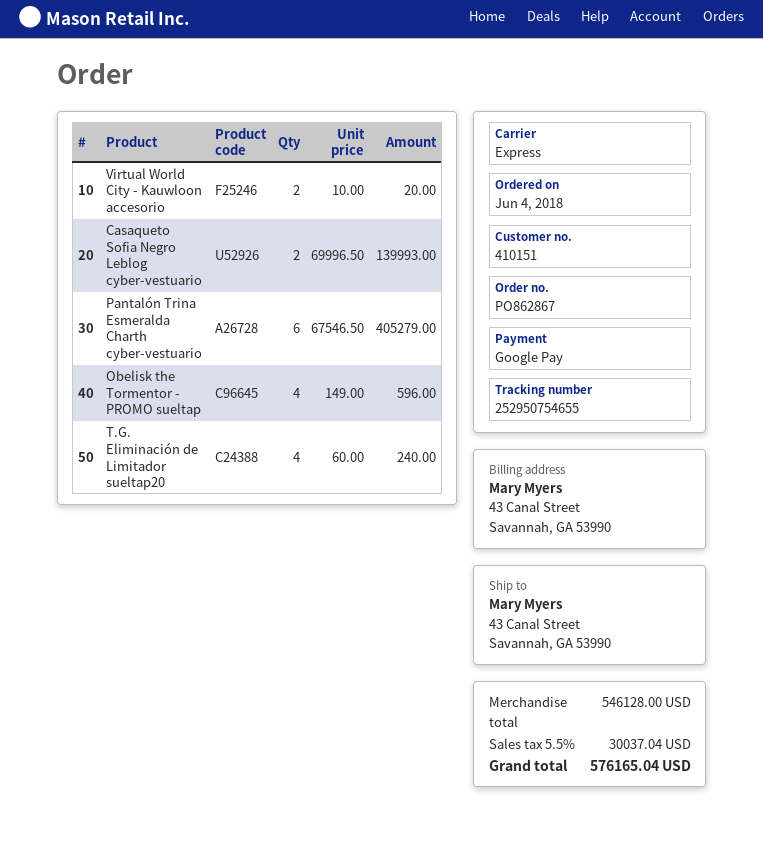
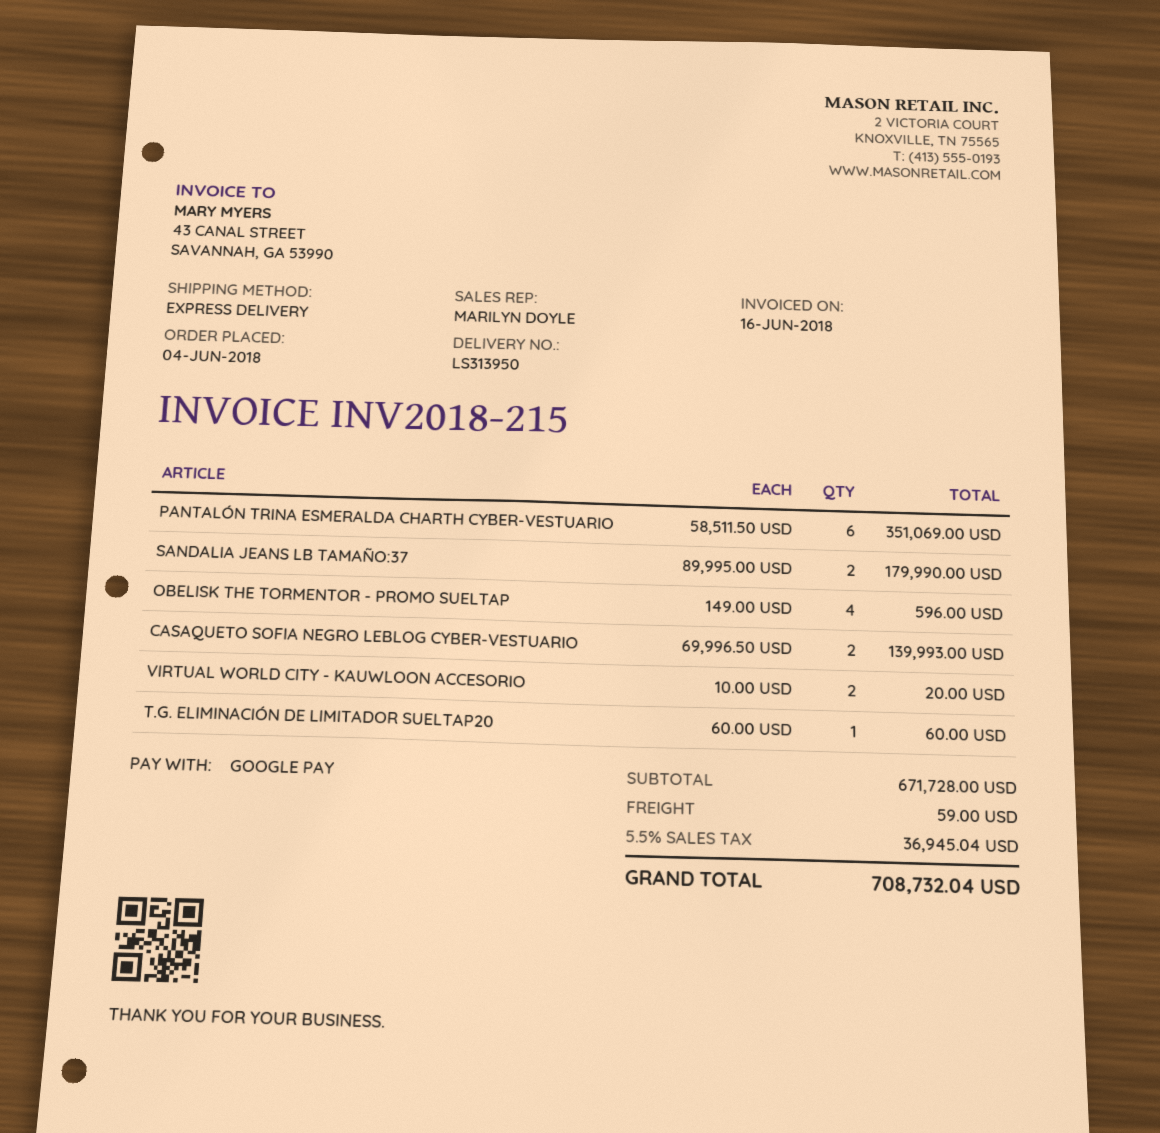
Pantalón Trina Esmeralda Charth cyber-vestuario: 6 x 67546.50 = 405279.00 -> 6 x 58511.50 = 351069.00
T.G. Eliminación de Limitador sueltap20: 4 x 60.00 = 240.00 -> 1 x 60.00 = 60.00
SANDALIA JEANS LB TAMAÑO:37: none -> 2 x 89995.00 = 179990.00
subtotal: 546128.00 -> 671728.00
shipping: none -> 59.00
tax: 5.5% = 30037.04 -> 5.5% = 36945.04
total: 576165.04 -> 708732.04

